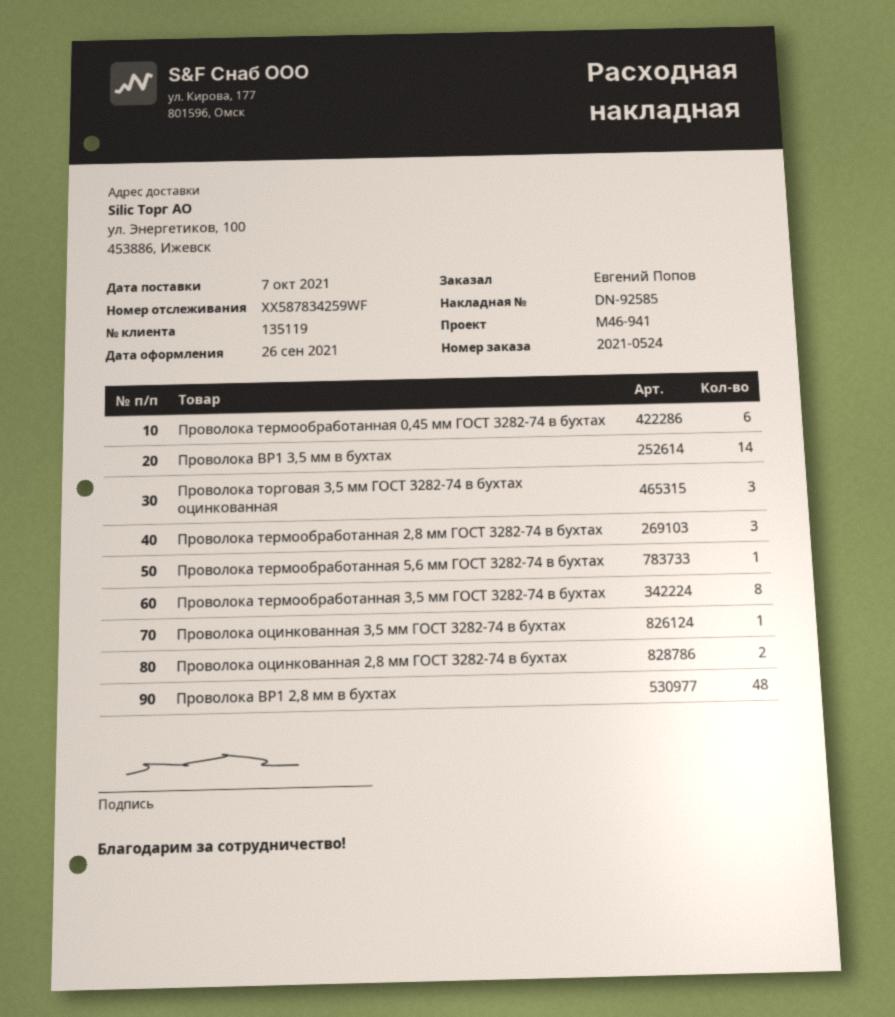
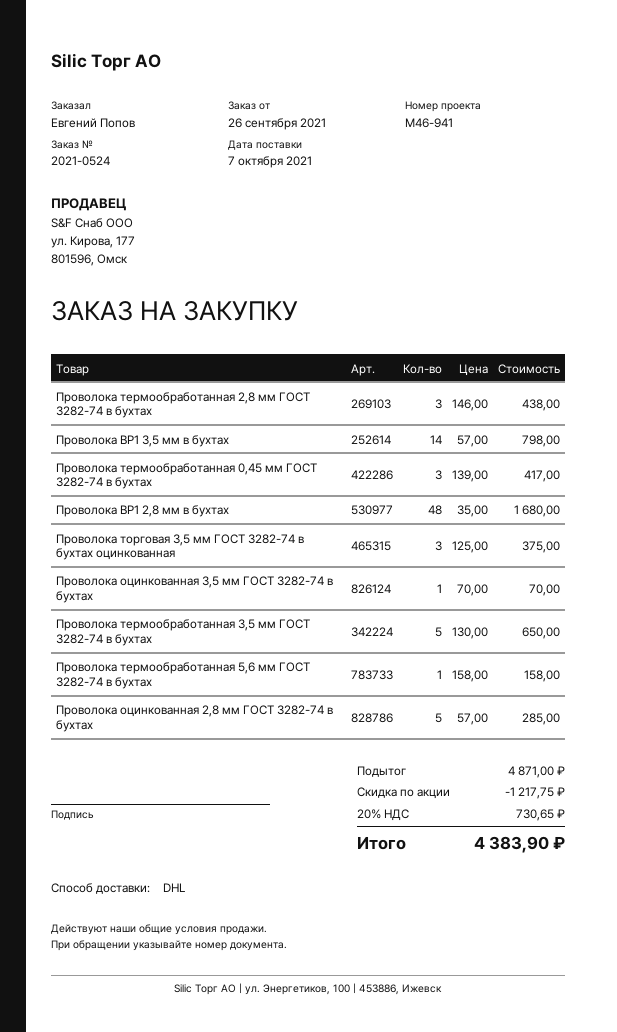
Проволока термообработанная 0,45 мм ГОСТ 3282-74 в бухтах: 6 -> 3
Проволока термообработанная 3,5 мм ГОСТ 3282-74 в бухтах: 8 -> 5
Проволока оцинкованная 2,8 мм ГОСТ 3282-74 в бухтах: 2 -> 5

